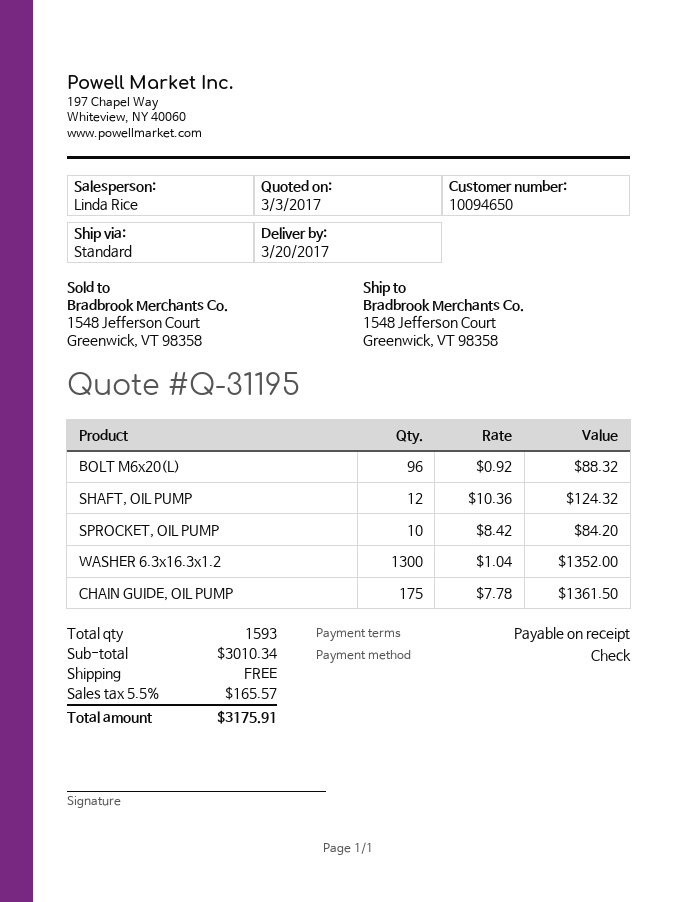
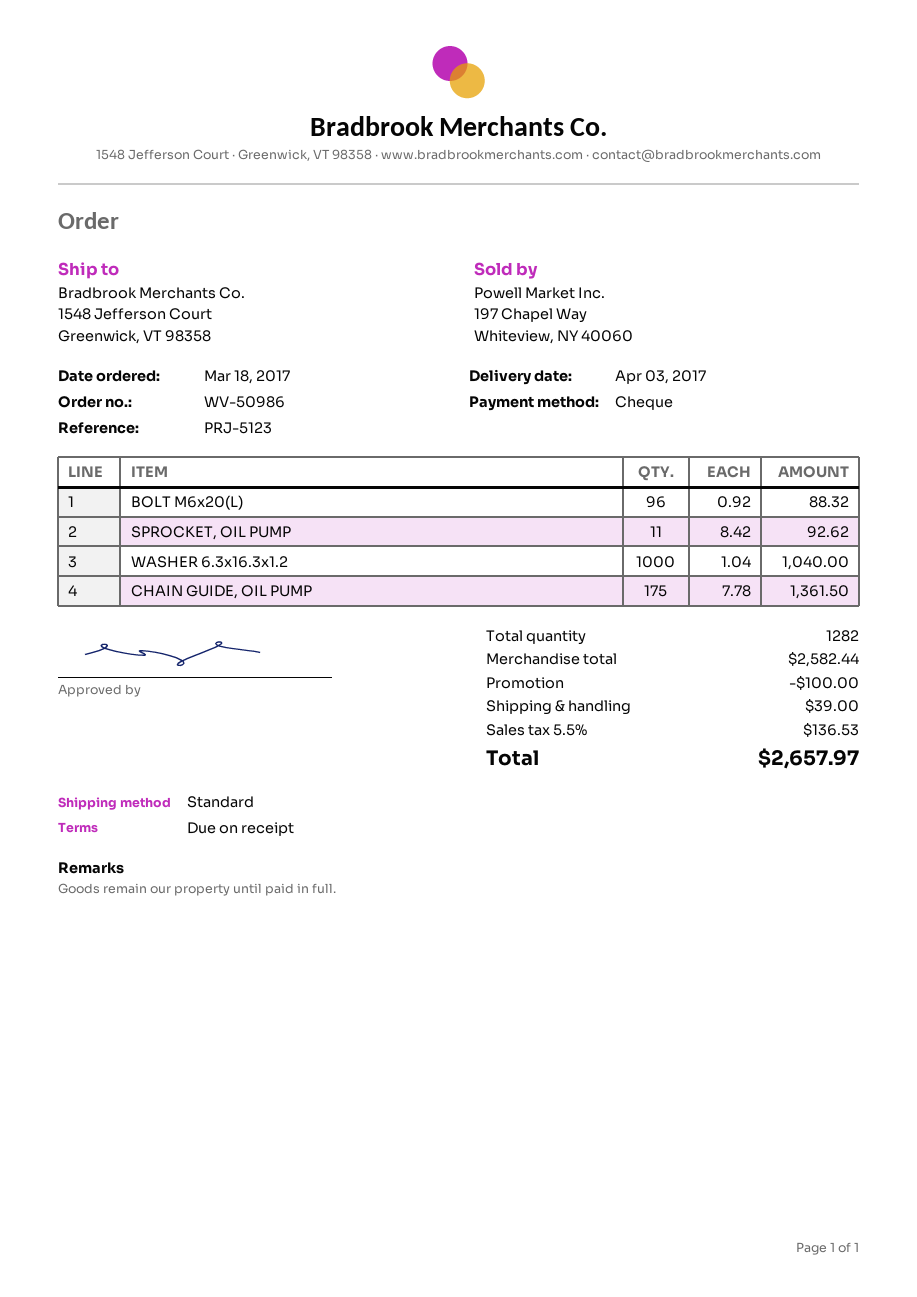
delivery date: 2017-03-20 -> 2017-04-03
SHAFT, OIL PUMP: 12 x 10.36 = 124.32 -> none
SPROCKET, OIL PUMP: 10 x 8.42 = 84.20 -> 11 x 8.42 = 92.62
WASHER 6.3x16.3x1.2: 1300 x 1.04 = 1352.00 -> 1000 x 1.04 = 1040.00
total quantity: 1593 -> 1282
subtotal: 3010.34 -> 2582.44
discount: none -> 100.00
shipping: 0.00 -> 39.00
tax: 5.5% = 165.57 -> 5.5% = 136.53
total: 3175.91 -> 2657.97

